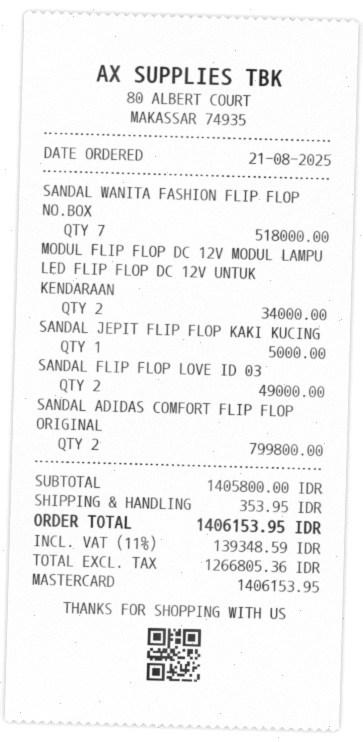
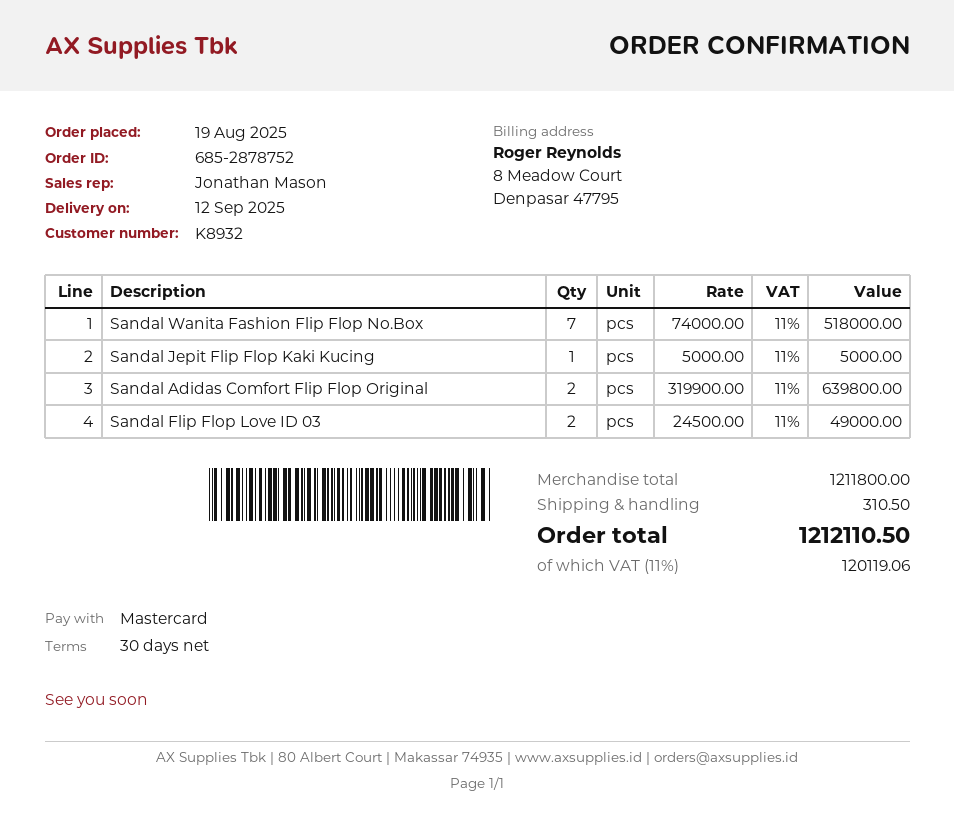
order date: 2025-08-21 -> 2025-08-19
MODUL FLIP FLOP DC 12V MODUL LAMPU LED FLIP FLOP DC 12V UNTUK KENDARAAN: 2 for 34000.00 -> none
SANDAL ADIDAS COMFORT FLIP FLOP ORIGINAL: 2 for 799800.00 -> 2 for 639800.00
subtotal: 1405800.00 -> 1211800.00
shipping: 353.95 -> 310.50
tax: 11% = 139348.59 -> 11% = 120119.06
total: 1406153.95 -> 1212110.50

